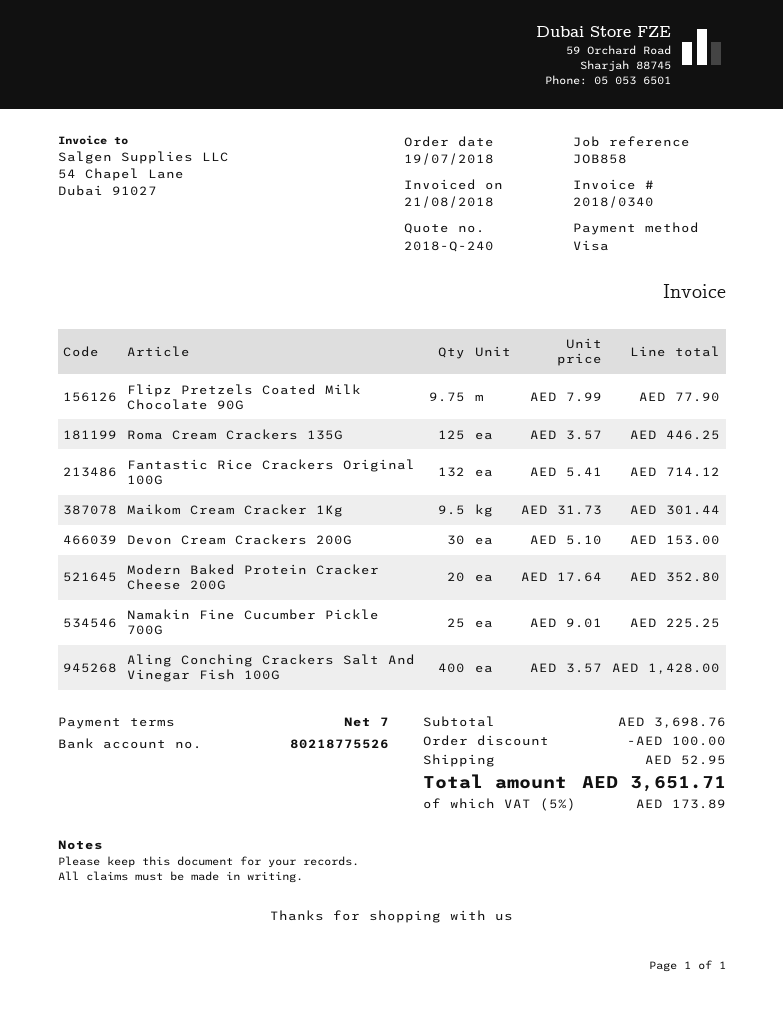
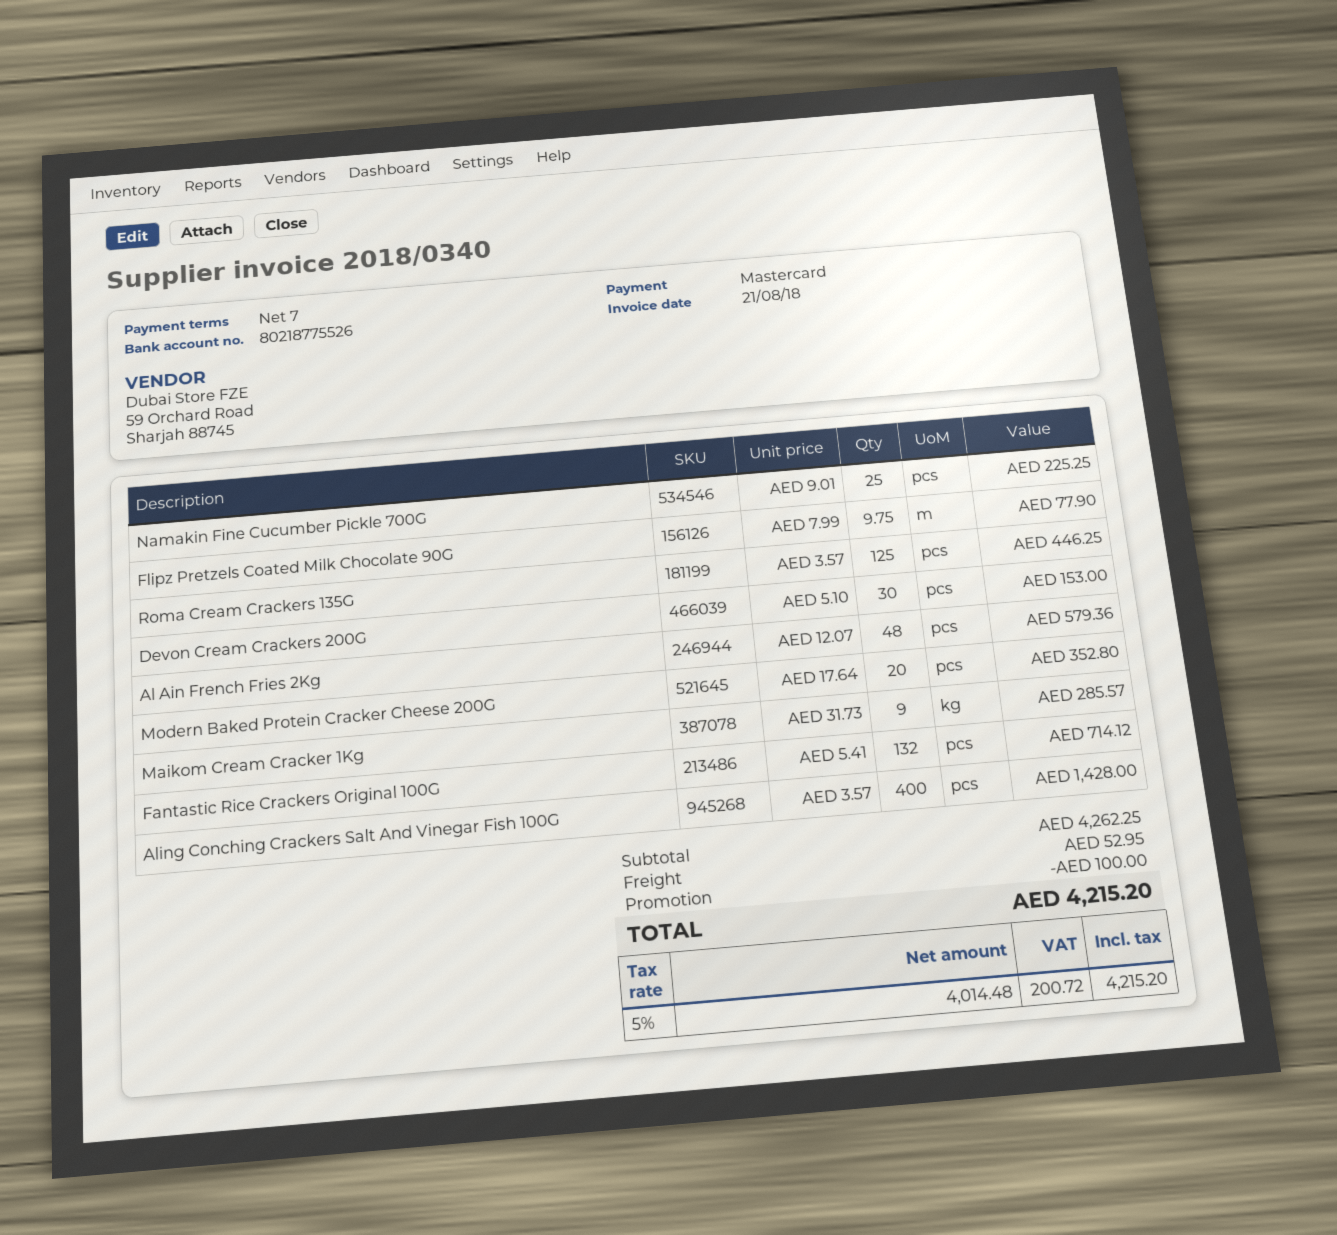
payment method: Visa -> Mastercard
Maikom Cream Cracker 1Kg: 9.5 x 31.73 = 301.44 -> 9 x 31.73 = 285.57
Al Ain French Fries 2Kg: none -> 48 x 12.07 = 579.36
subtotal: 3698.76 -> 4262.25
tax: 5% = 173.89 -> 5% = 200.72
total: 3651.71 -> 4215.20

